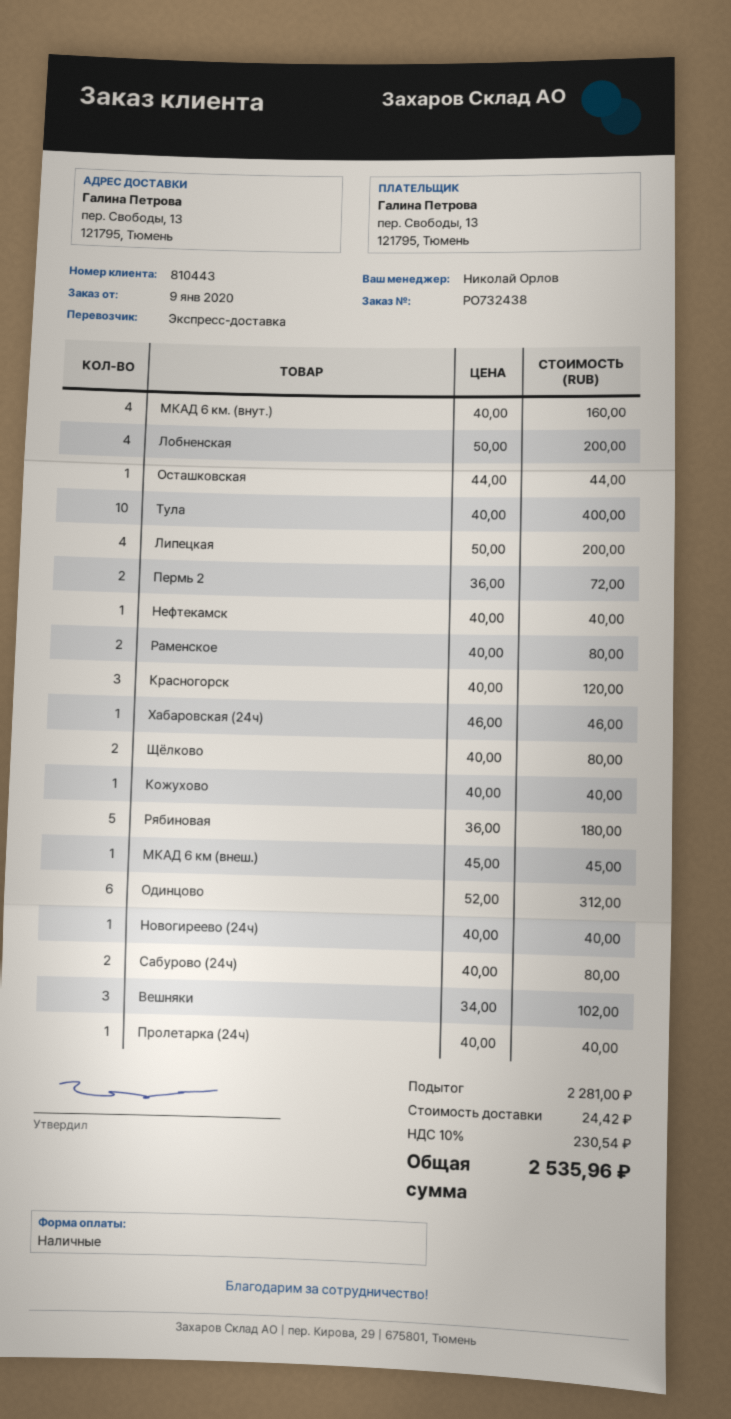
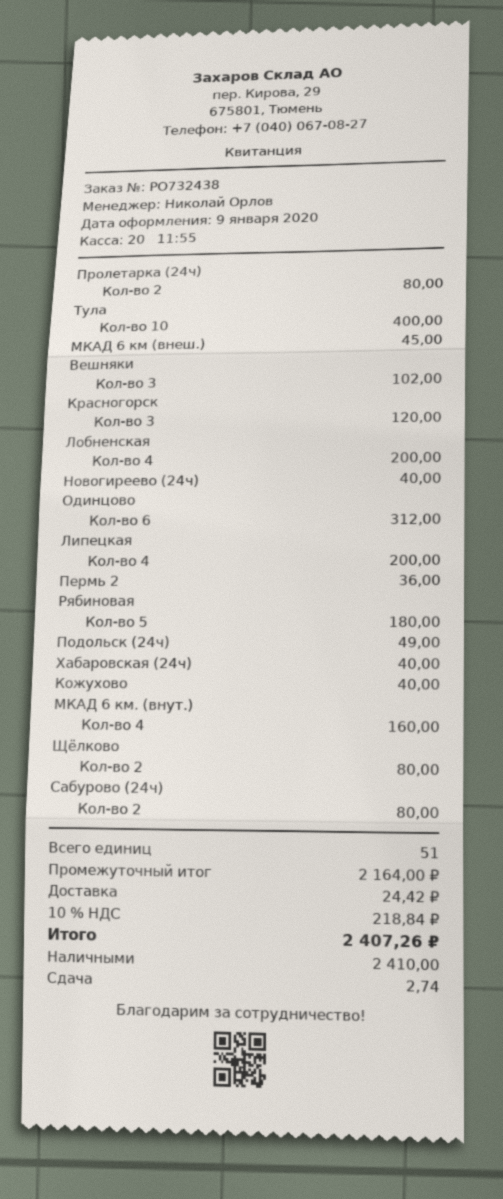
Осташковская: 1 for 44.00 -> none
Пермь 2: 2 for 72.00 -> 1 for 36.00
Нефтекамск: 1 for 40.00 -> none
Раменское: 2 for 80.00 -> none
Хабаровская (24ч): 1 for 46.00 -> 1 for 40.00
Пролетарка (24ч): 1 for 40.00 -> 2 for 80.00
Подольск (24ч): none -> 1 for 49.00
subtotal: 2281.00 -> 2164.00
tax: 10% = 230.54 -> 10% = 218.84
total: 2535.96 -> 2407.26

